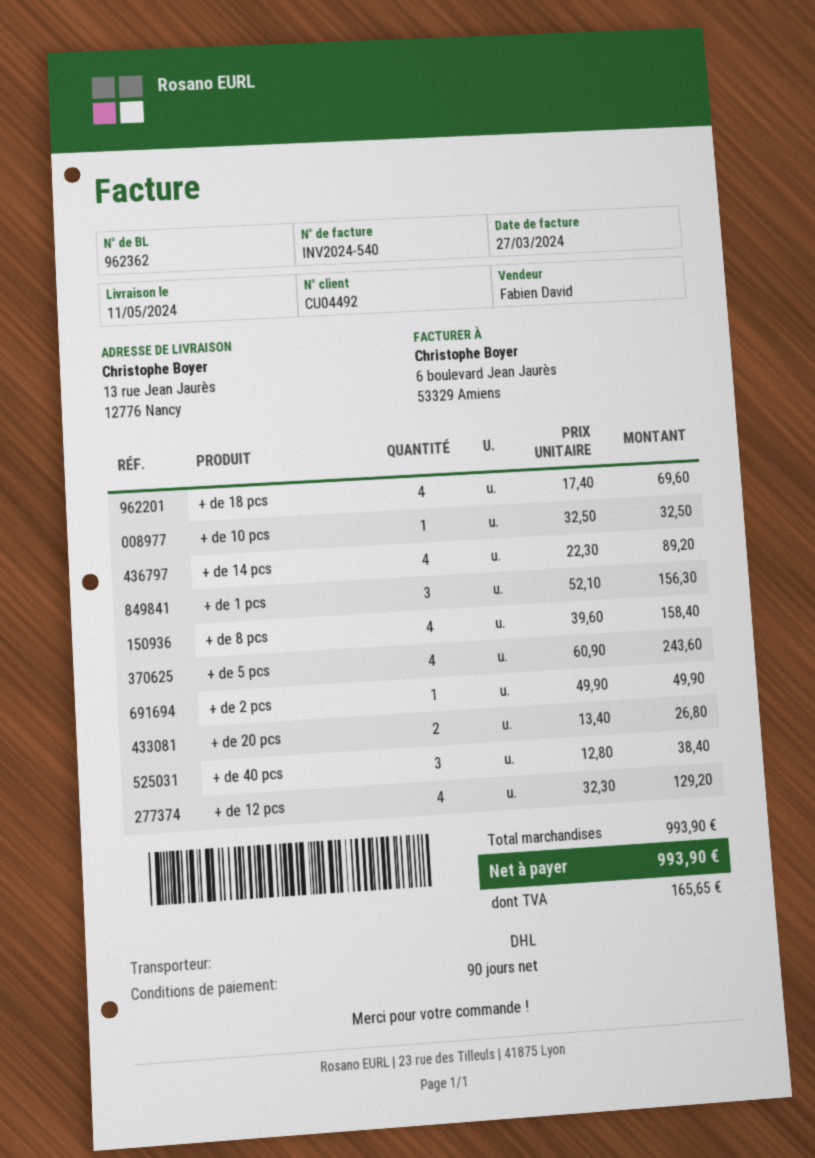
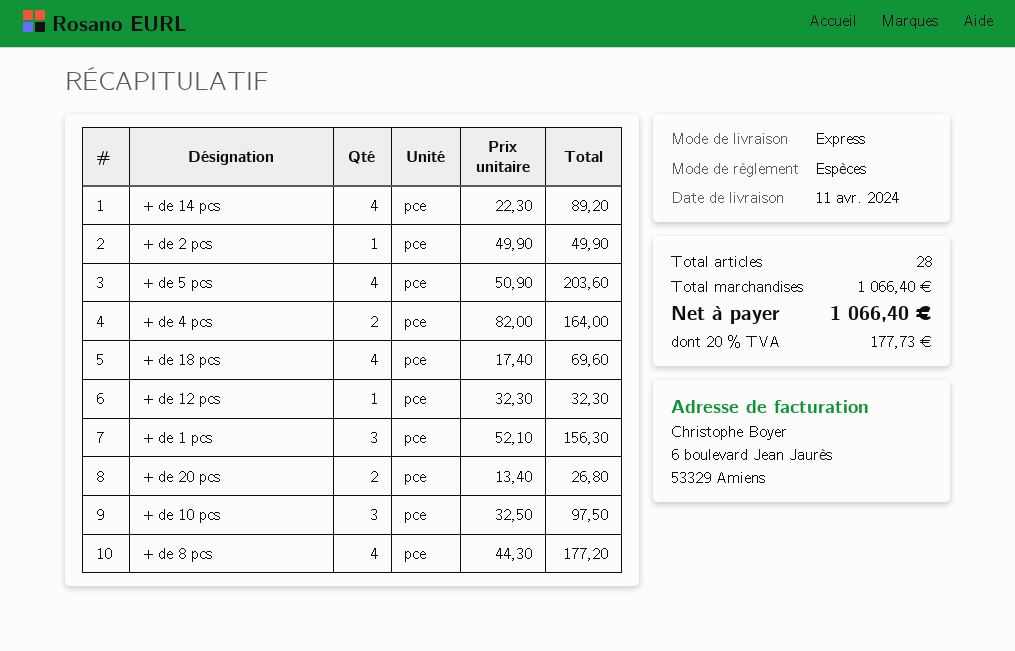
delivery date: 2024-05-11 -> 2024-04-11
shipping method: DHL -> express
+ de 10 pcs: 1 x 32.50 = 32.50 -> 3 x 32.50 = 97.50
+ de 8 pcs: 4 x 39.60 = 158.40 -> 4 x 44.30 = 177.20
+ de 5 pcs: 4 x 60.90 = 243.60 -> 4 x 50.90 = 203.60
+ de 40 pcs: 3 x 12.80 = 38.40 -> none
+ de 12 pcs: 4 x 32.30 = 129.20 -> 1 x 32.30 = 32.30
+ de 4 pcs: none -> 2 x 82.00 = 164.00
subtotal: 993.90 -> 1066.40
tax: 165.65 -> 177.73
total: 993.90 -> 1066.40

